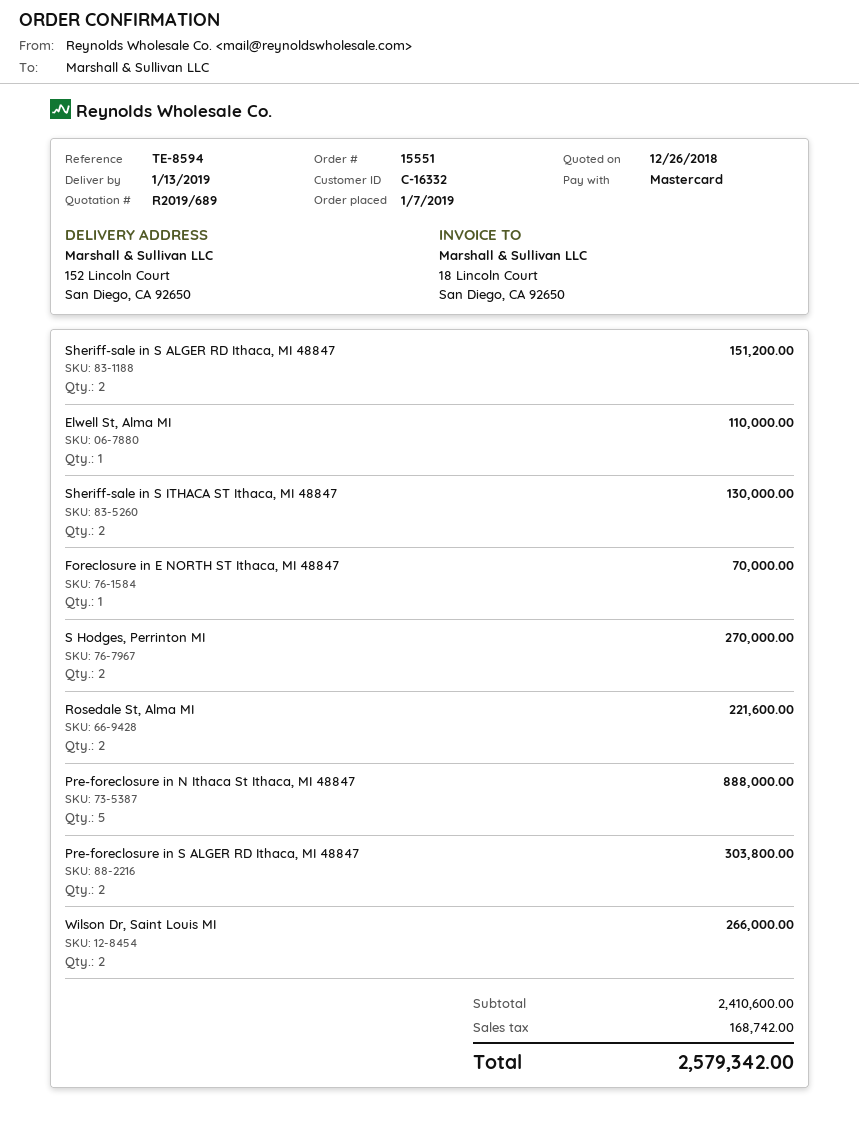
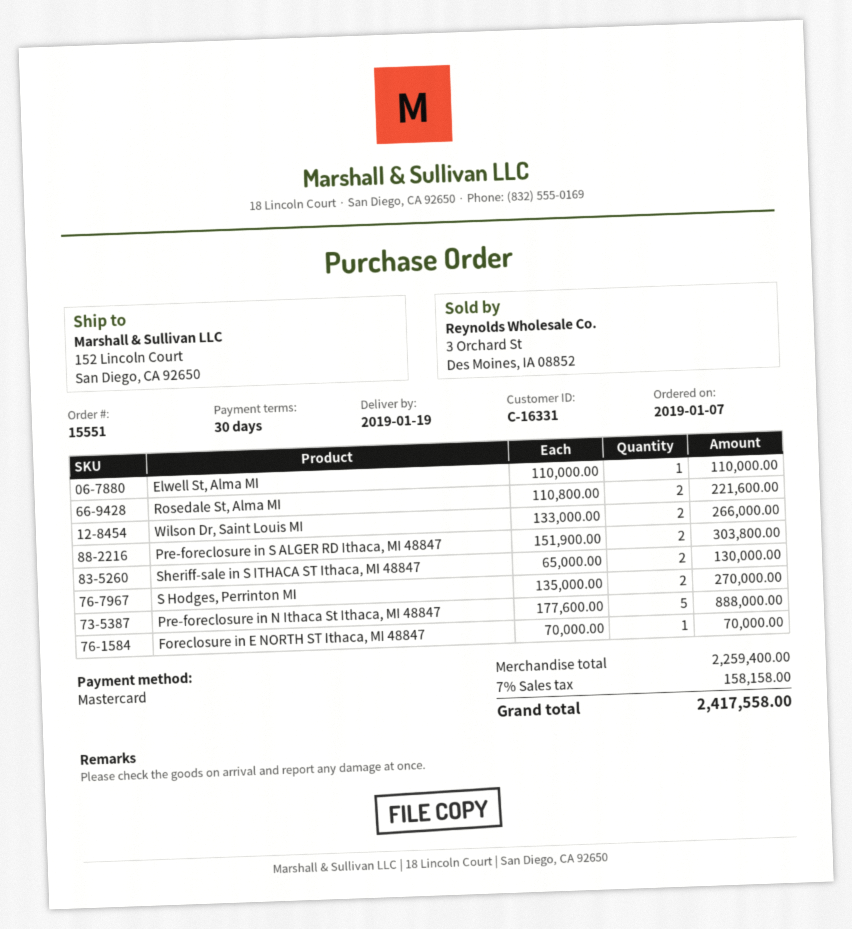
delivery date: 2019-01-13 -> 2019-01-19
customer number: C-16332 -> C-16331
Sheriff-sale in S ALGER RD Ithaca, MI 48847: 2 for 151200.00 -> none
subtotal: 2410600.00 -> 2259400.00
tax: 168742.00 -> 158158.00
total: 2579342.00 -> 2417558.00

